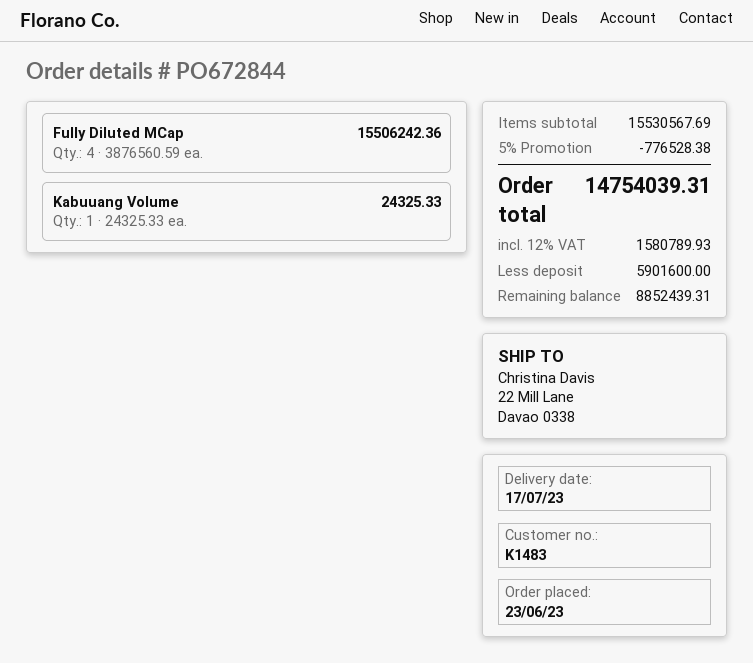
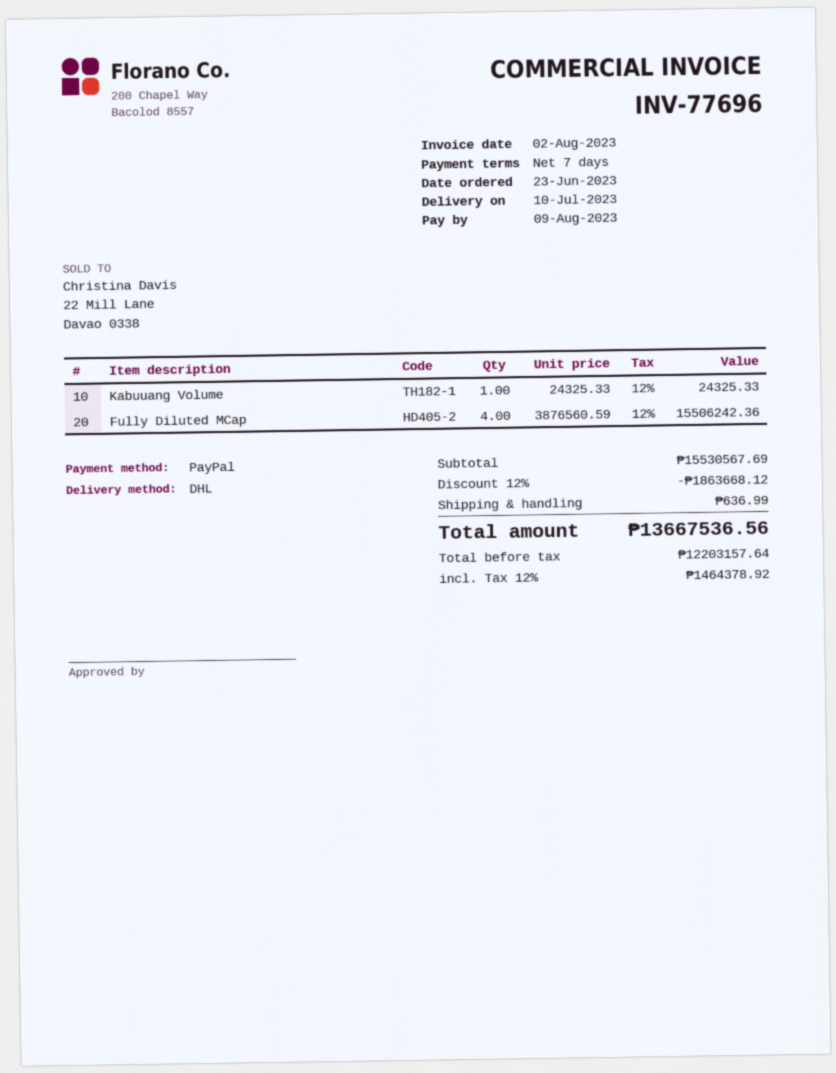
delivery date: 2023-07-17 -> 2023-07-10
discount: 5% = 776528.38 -> 12% = 1863668.12
shipping: none -> 636.99
tax: 12% = 1580789.93 -> 12% = 1464378.92
total: 14754039.31 -> 13667536.56

